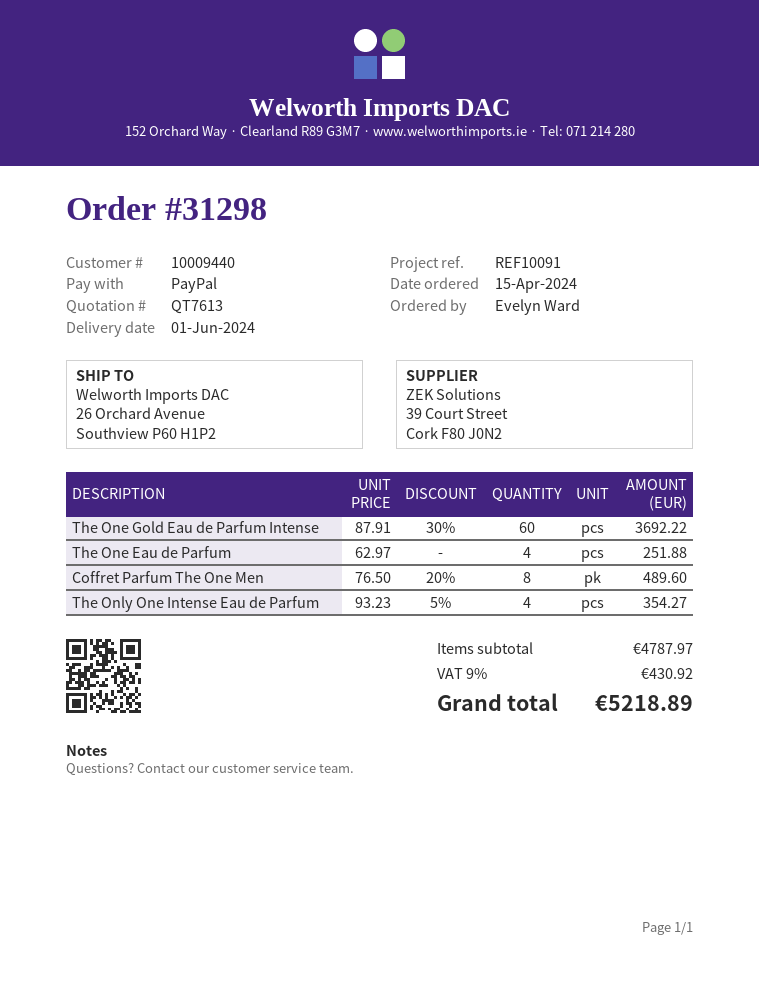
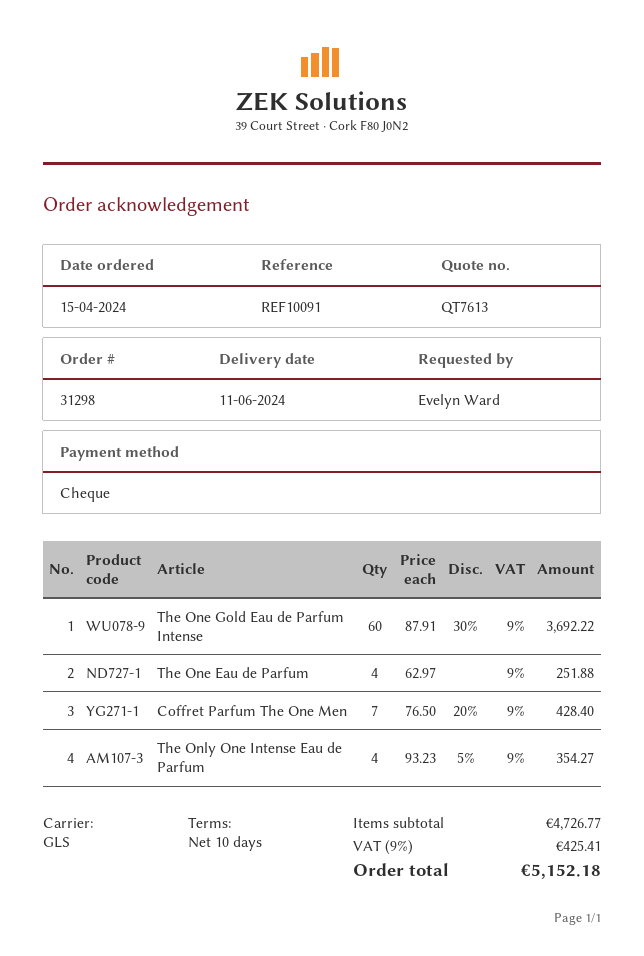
delivery date: 2024-06-01 -> 2024-06-11
payment method: PayPal -> cheque
Coffret Parfum The One Men: 8 x 76.50 - 20% = 489.60 -> 7 x 76.50 - 20% = 428.40
subtotal: 4787.97 -> 4726.77
tax: 9% = 430.92 -> 9% = 425.41
total: 5218.89 -> 5152.18

